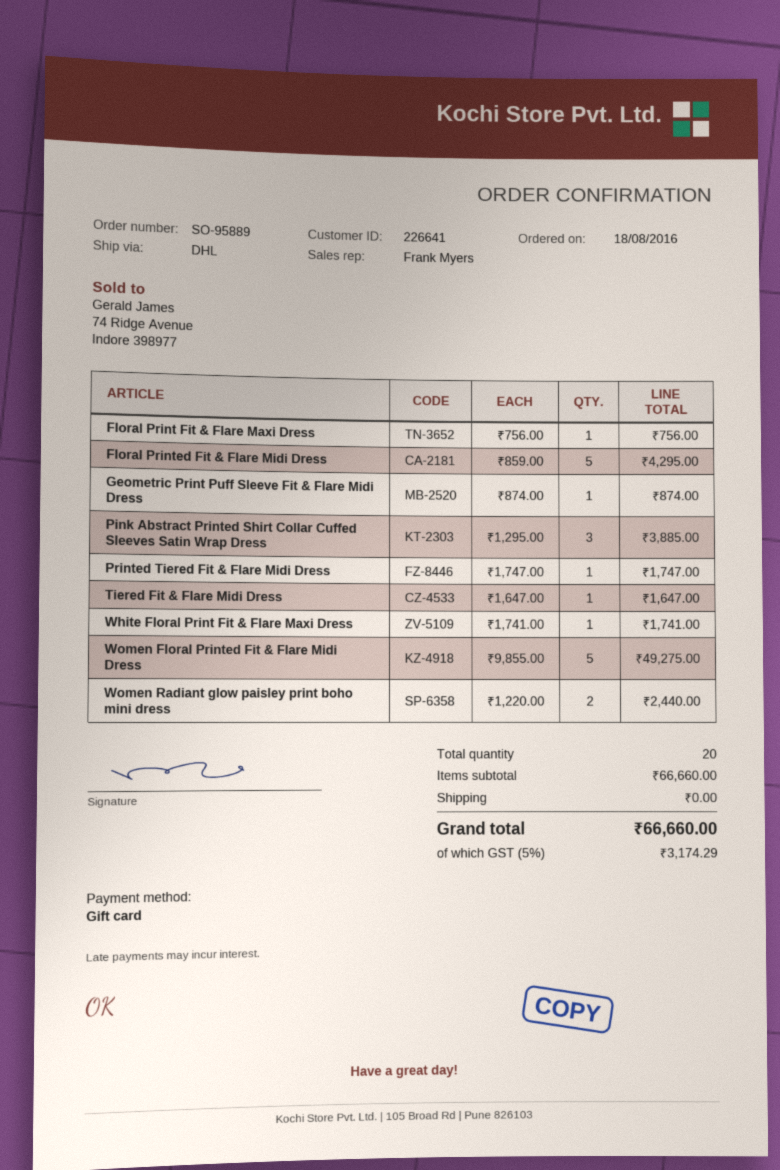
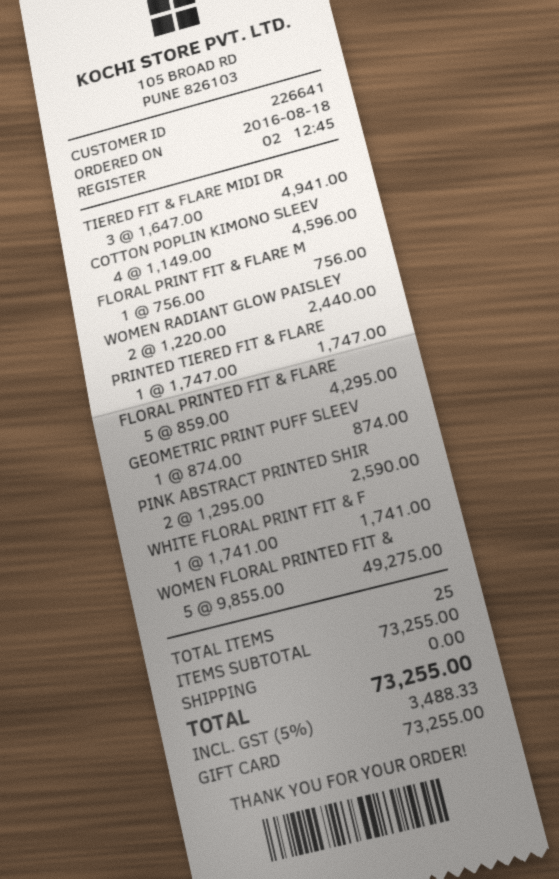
Pink Abstract Printed Shirt Collar Cuffed Sleeves Satin Wrap Dress: 3 x 1295.00 = 3885.00 -> 2 x 1295.00 = 2590.00
Tiered Fit & Flare Midi Dress: 1 x 1647.00 = 1647.00 -> 3 x 1647.00 = 4941.00
COTTON POPLIN KIMONO SLEEV: none -> 4 x 1149.00 = 4596.00
total quantity: 20 -> 25
subtotal: 66660.00 -> 73255.00
tax: 5% = 3174.29 -> 5% = 3488.33
total: 66660.00 -> 73255.00

